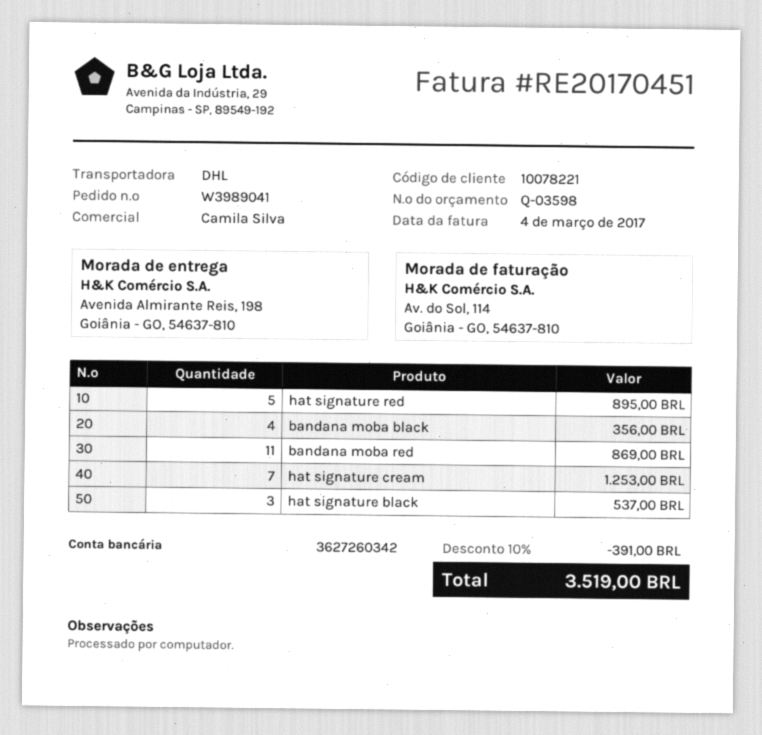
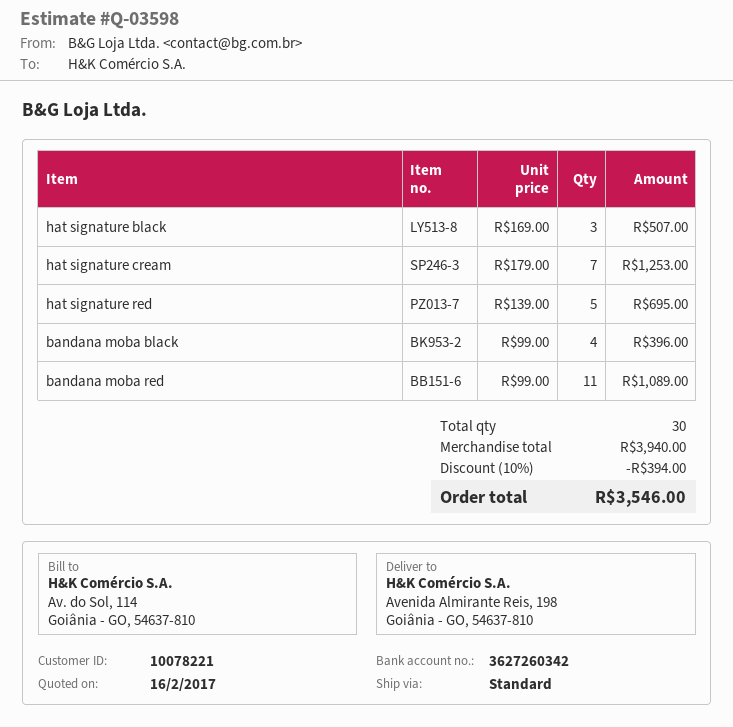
shipping method: DHL -> standard
hat signature red: 5 for 895.00 -> 5 for 695.00
bandana moba black: 4 for 356.00 -> 4 for 396.00
bandana moba red: 11 for 869.00 -> 11 for 1089.00
hat signature black: 3 for 537.00 -> 3 for 507.00
discount: 10% = 391.00 -> 10% = 394.00
total: 3519.00 -> 3546.00

